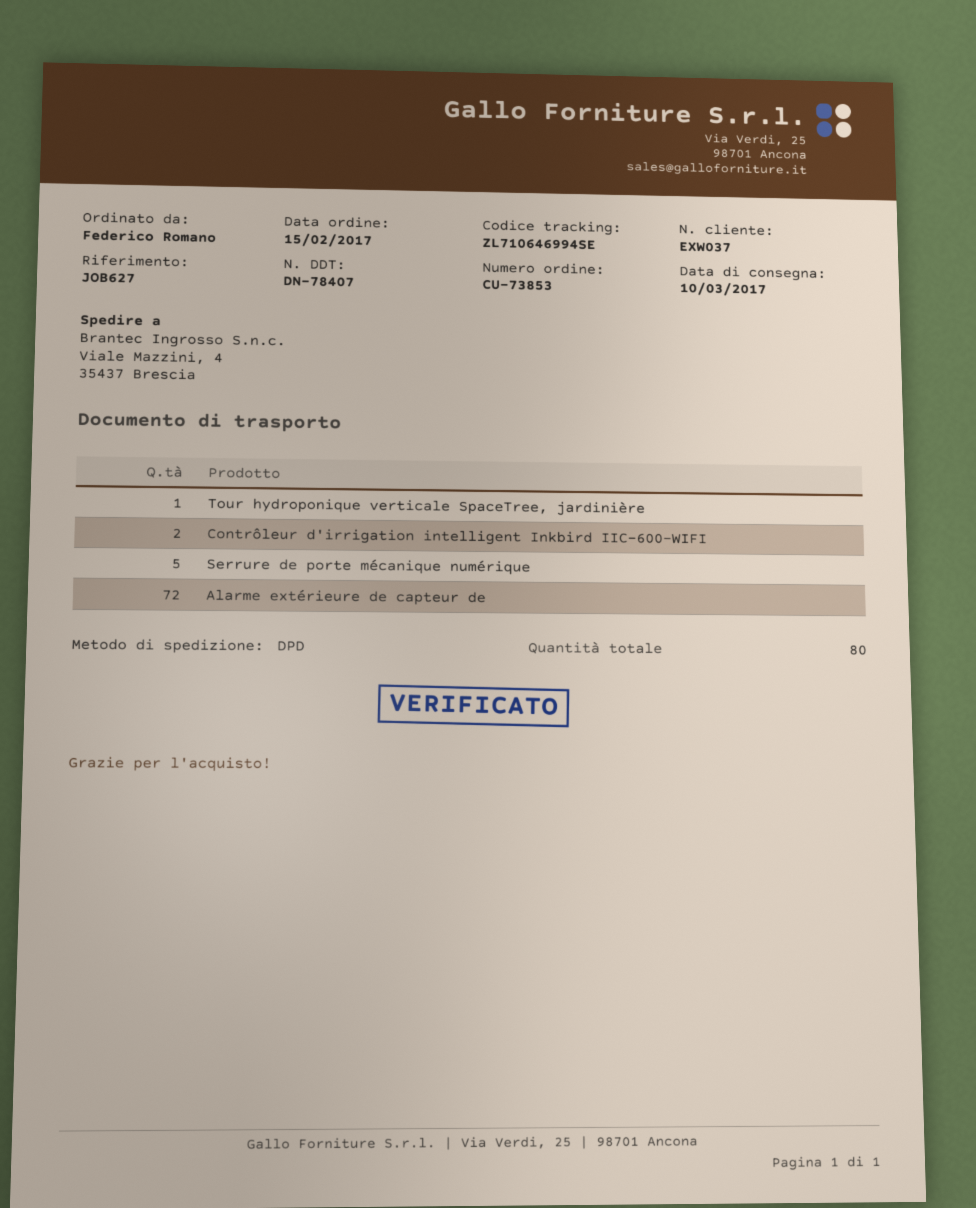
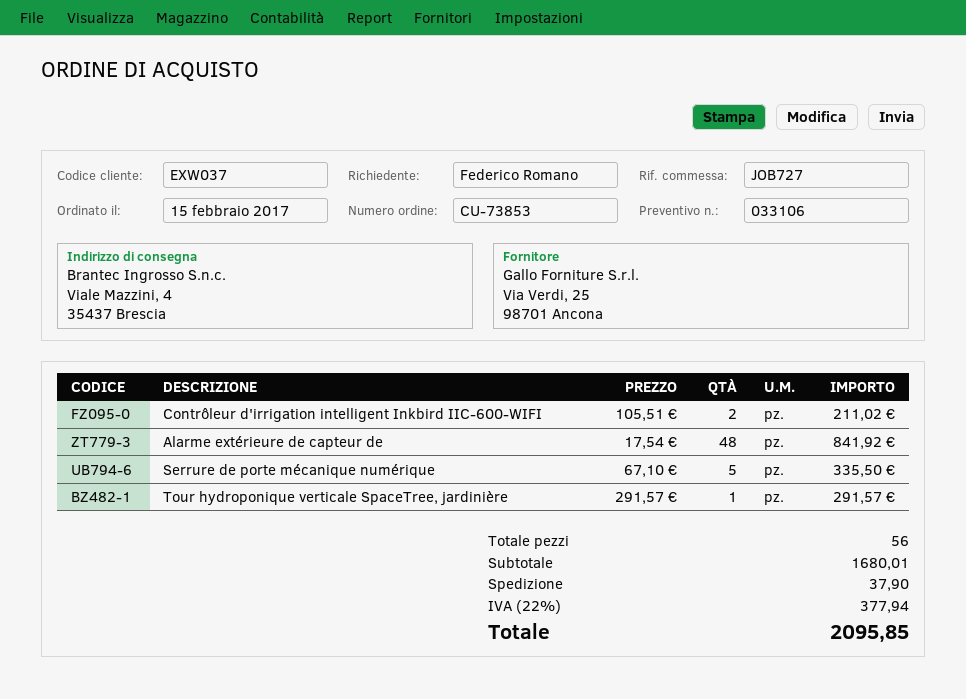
reference: JOB627 -> JOB727
Alarme extérieure de capteur de: 72 -> 48
total quantity: 80 -> 56

